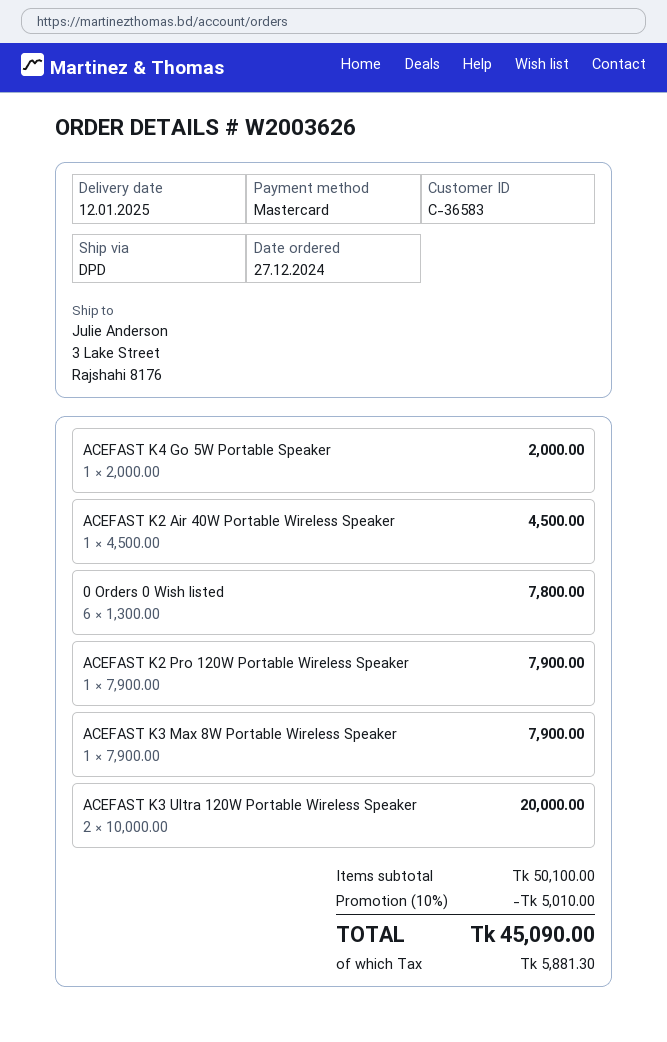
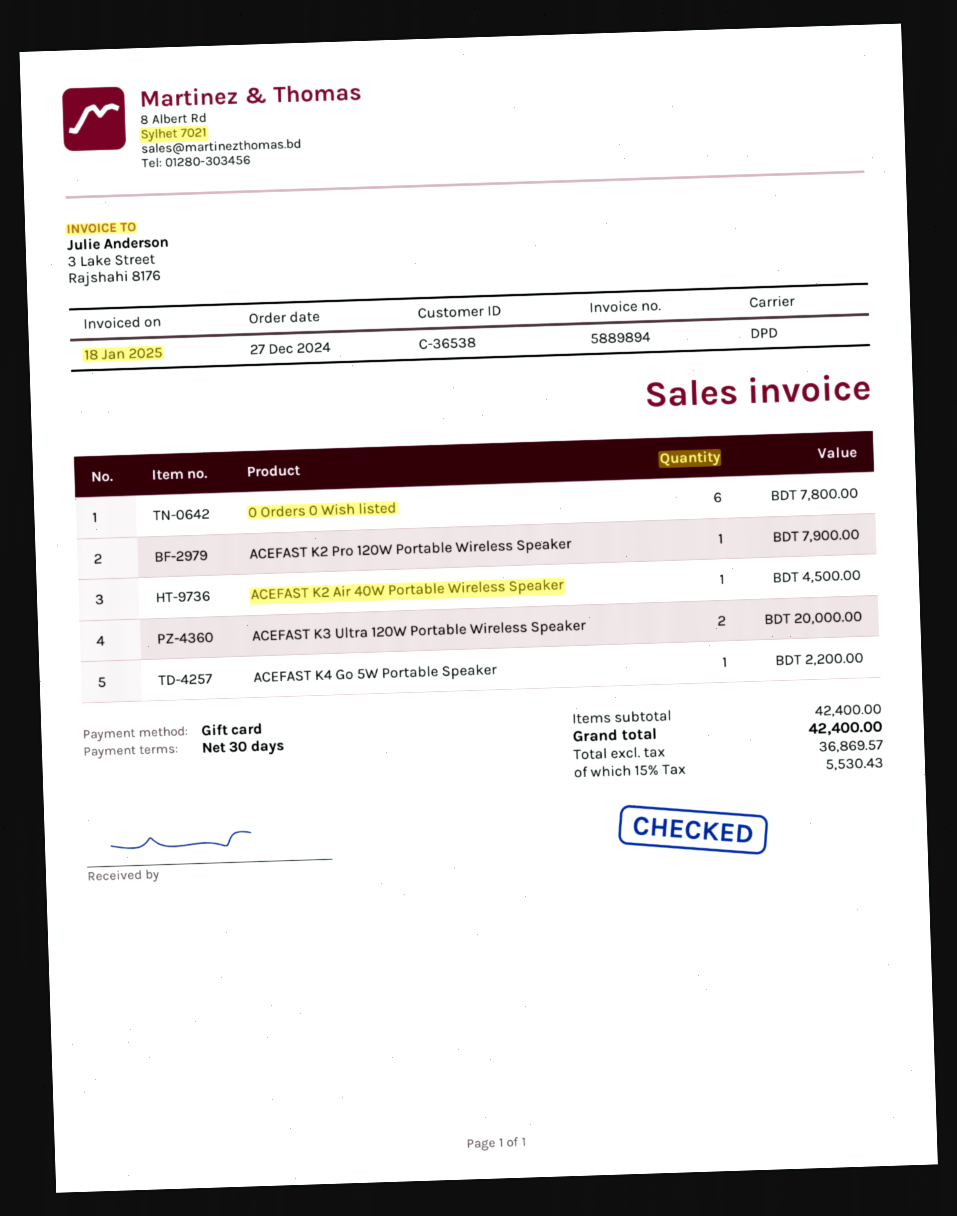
customer number: C-36583 -> C-36538
payment method: Mastercard -> gift card
ACEFAST K4 Go 5W Portable Speaker: 1 for 2000.00 -> 1 for 2200.00
ACEFAST K3 Max 8W Portable Wireless Speaker: 1 for 7900.00 -> none
subtotal: 50100.00 -> 42400.00
discount: 10% = 5010.00 -> none
tax: 5881.30 -> 5530.43
total: 45090.00 -> 42400.00

